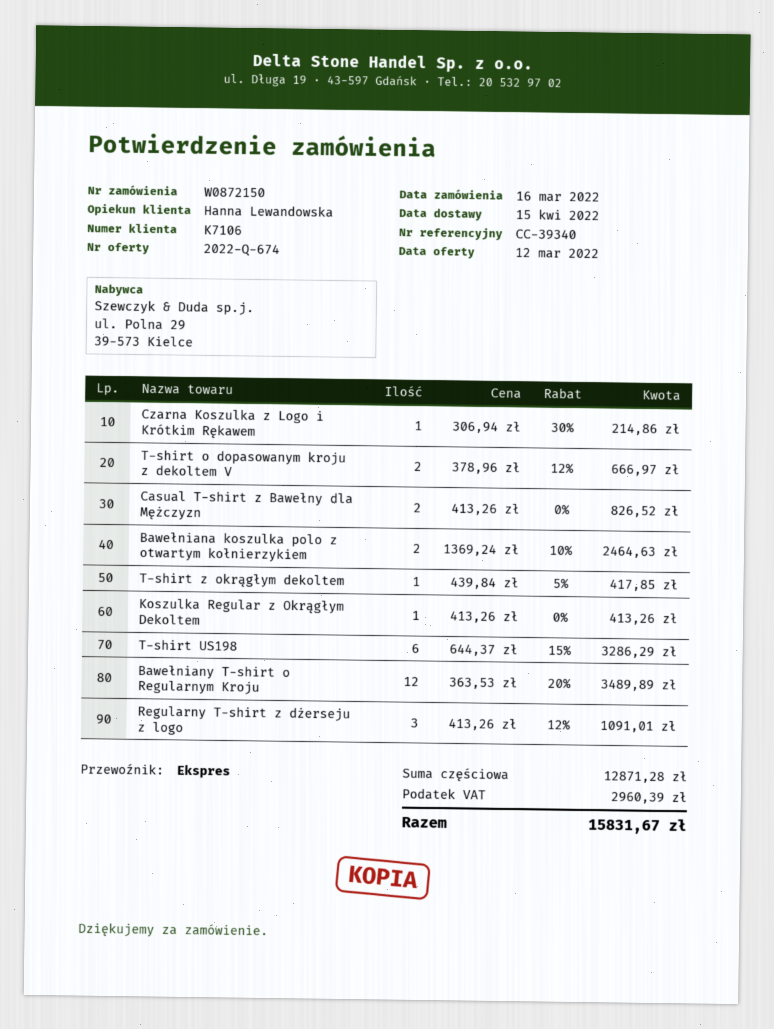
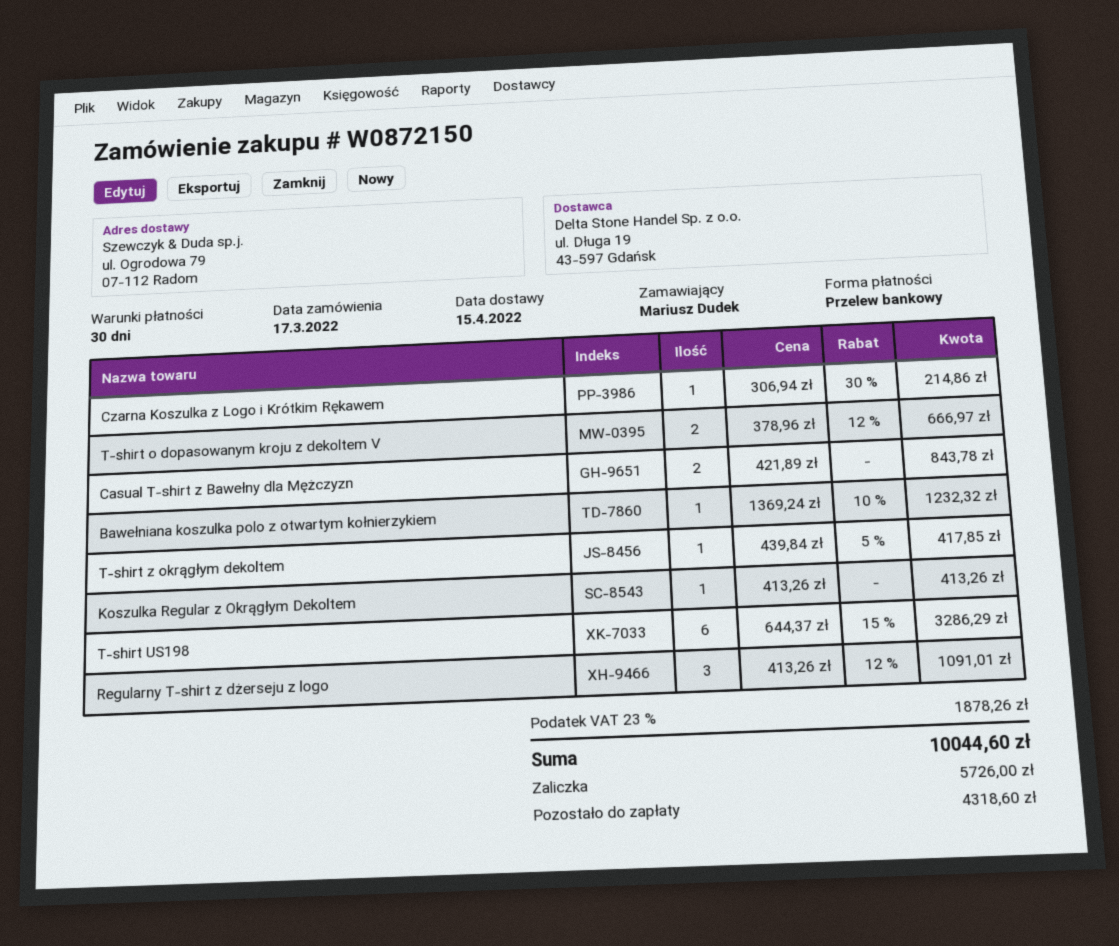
order date: 2022-03-16 -> 2022-03-17
Casual T-shirt z Bawełny dla Mężczyzn: 2 x 413.26 = 826.52 -> 2 x 421.89 = 843.78
Bawełniana koszulka polo z otwartym kołnierzykiem: 2 x 1369.24 - 10% = 2464.63 -> 1 x 1369.24 - 10% = 1232.32
Bawełniany T-shirt o Regularnym Kroju: 12 x 363.53 - 20% = 3489.89 -> none
tax: 2960.39 -> 1878.26
total: 15831.67 -> 10044.60

